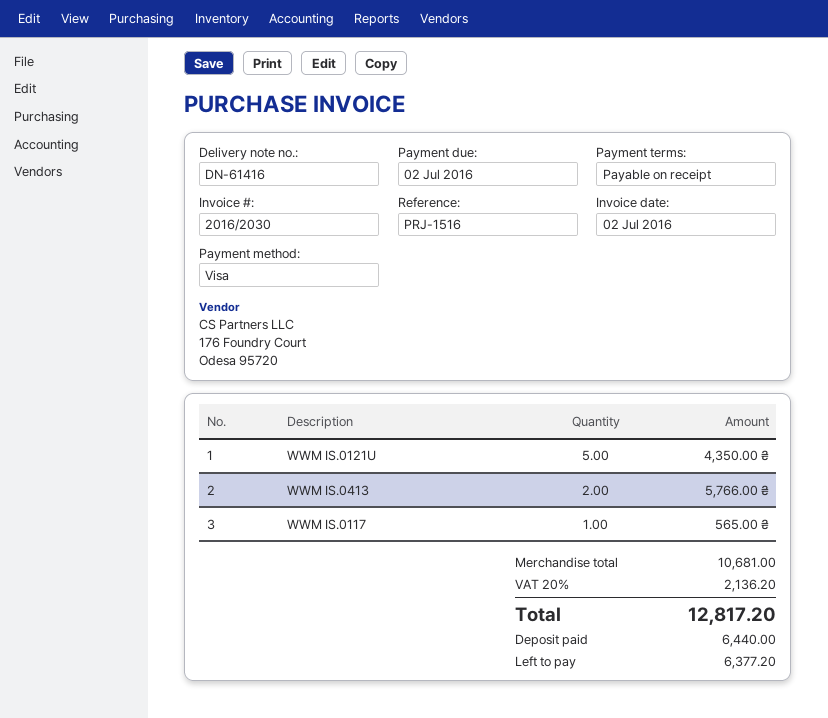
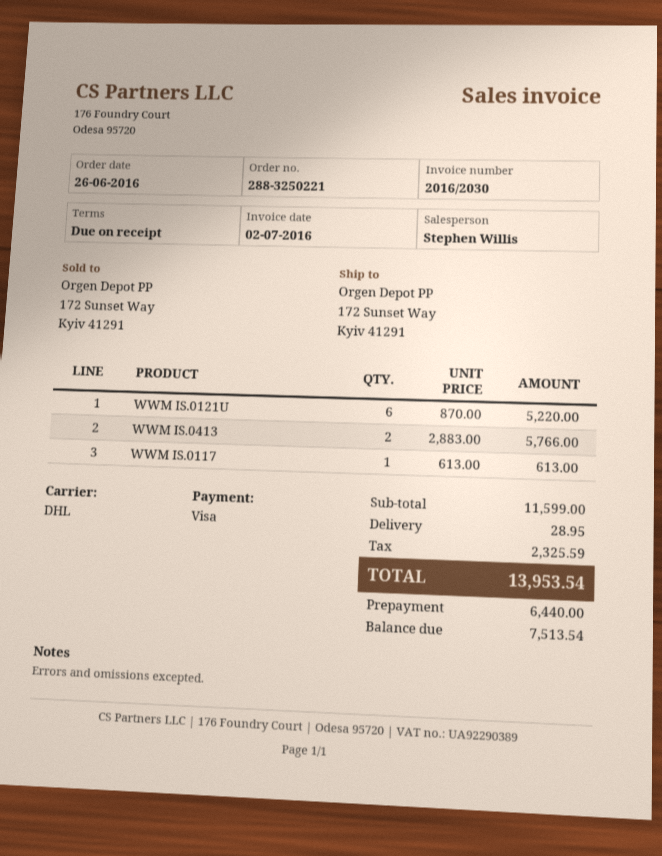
WWM IS.0121U: 5 for 4350.00 -> 6 for 5220.00
WWM IS.0117: 1 for 565.00 -> 1 for 613.00
subtotal: 10681.00 -> 11599.00
shipping: none -> 28.95
tax: 2136.20 -> 2325.59
total: 12817.20 -> 13953.54
balance: 6377.20 -> 7513.54

